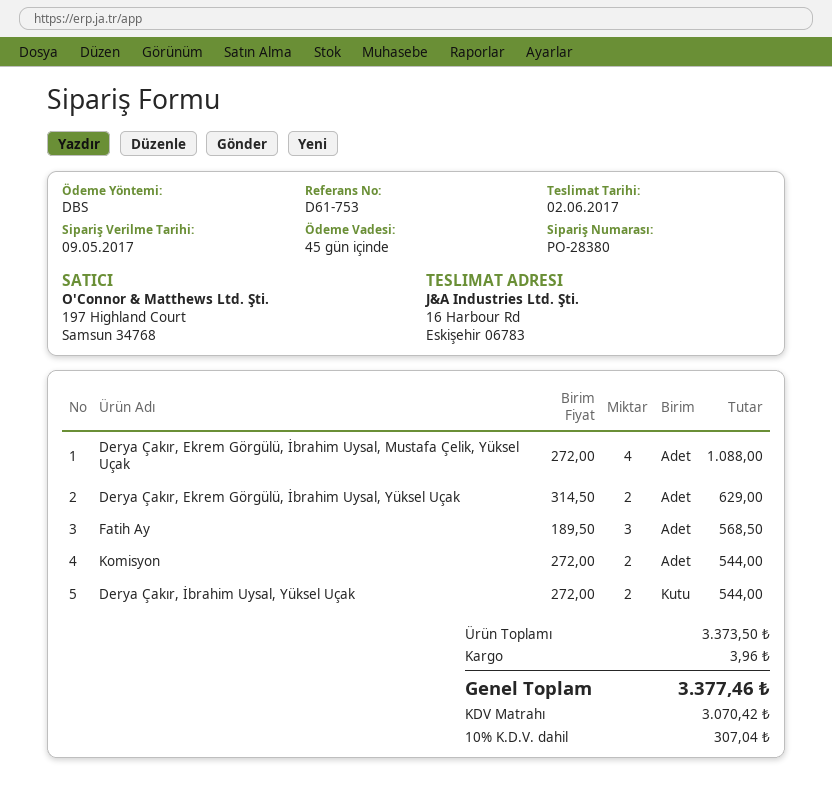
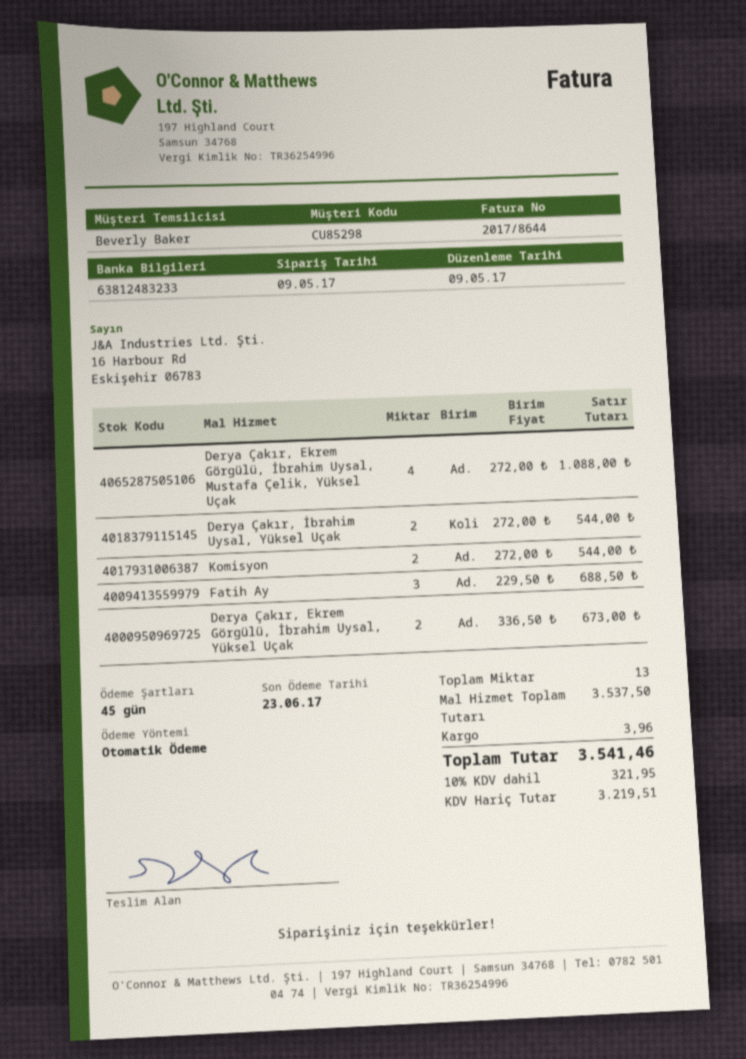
Derya Çakır, Ekrem Görgülü, İbrahim Uysal, Yüksel Uçak: 2 x 314.50 = 629.00 -> 2 x 336.50 = 673.00
Fatih Ay: 3 x 189.50 = 568.50 -> 3 x 229.50 = 688.50
subtotal: 3373.50 -> 3537.50
net: 3070.42 -> 3219.51
tax: 10% = 307.04 -> 10% = 321.95
total: 3377.46 -> 3541.46

